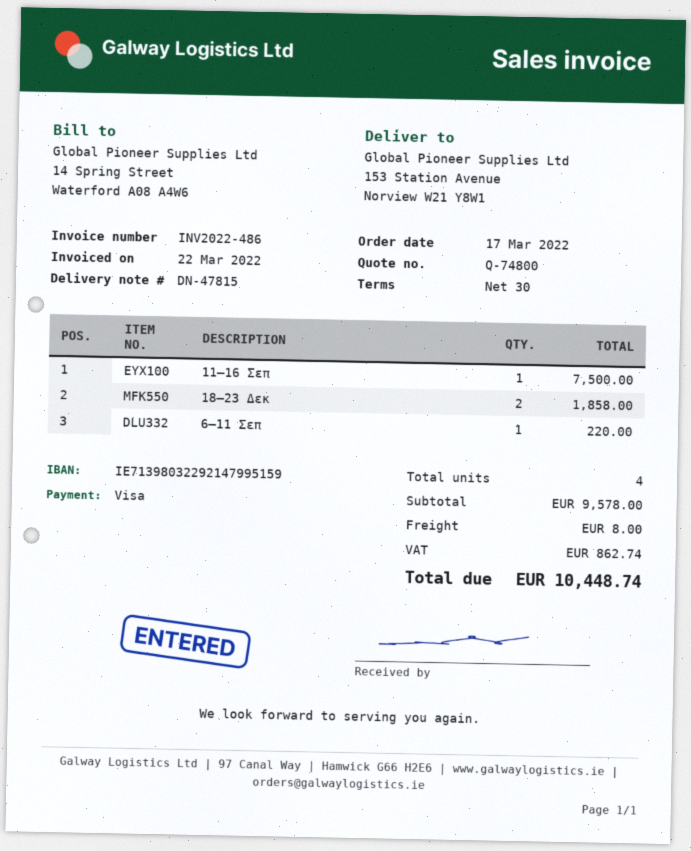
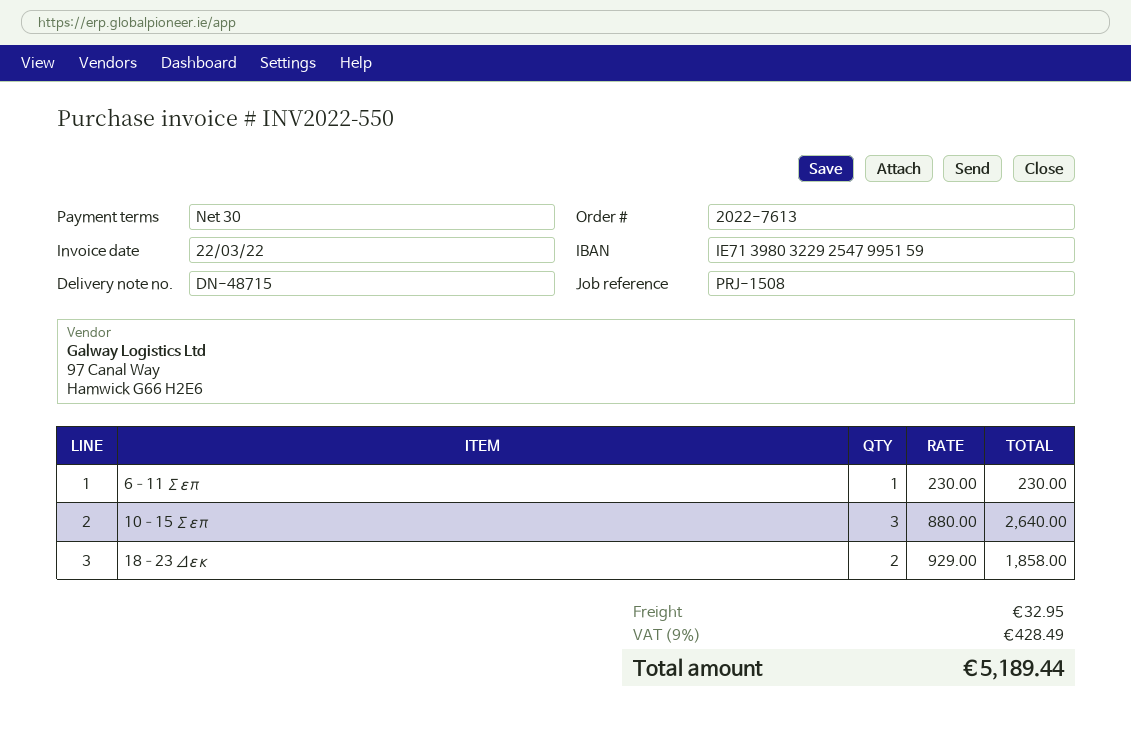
delivery note number: DN-47815 -> DN-48715
invoice number: INV2022-486 -> INV2022-550
bank account: IE71398032292147995159 -> IE71398032292547995159
11–16 Σεπ: 1 for 7500.00 -> none
6–11 Σεπ: 1 for 220.00 -> 1 for 230.00
10–15 Σεπ: none -> 3 for 2640.00
shipping: 8.00 -> 32.95
tax: 862.74 -> 428.49
total: 10448.74 -> 5189.44

